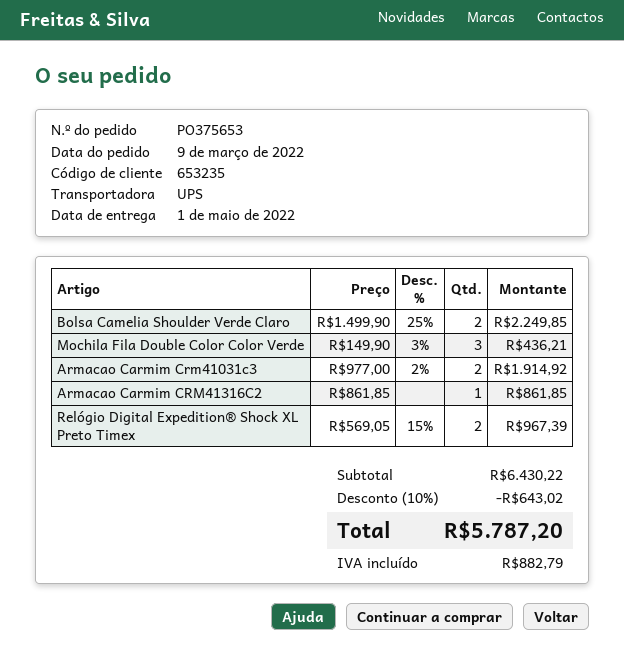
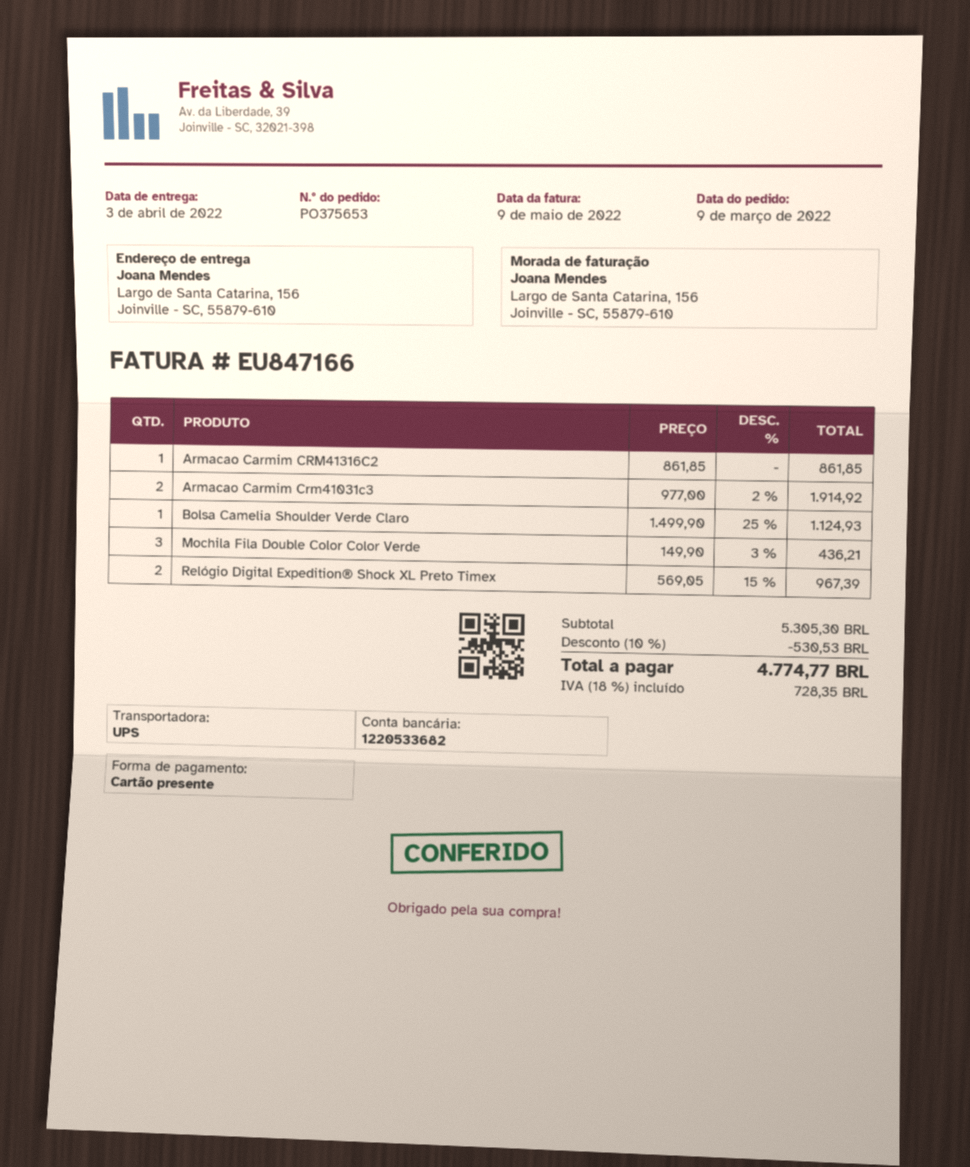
delivery date: 2022-05-01 -> 2022-04-03
Bolsa Camelia Shoulder Verde Claro: 2 x 1499.90 - 25% = 2249.85 -> 1 x 1499.90 - 25% = 1124.93
subtotal: 6430.22 -> 5305.30
discount: 10% = 643.02 -> 10% = 530.53
tax: 882.79 -> 728.35
total: 5787.20 -> 4774.77

